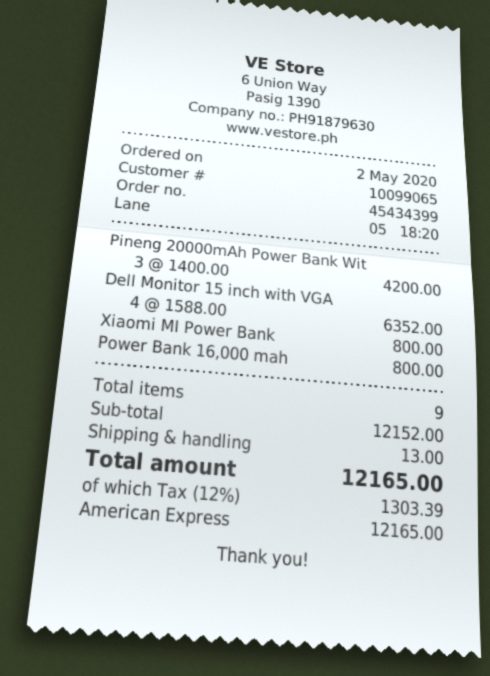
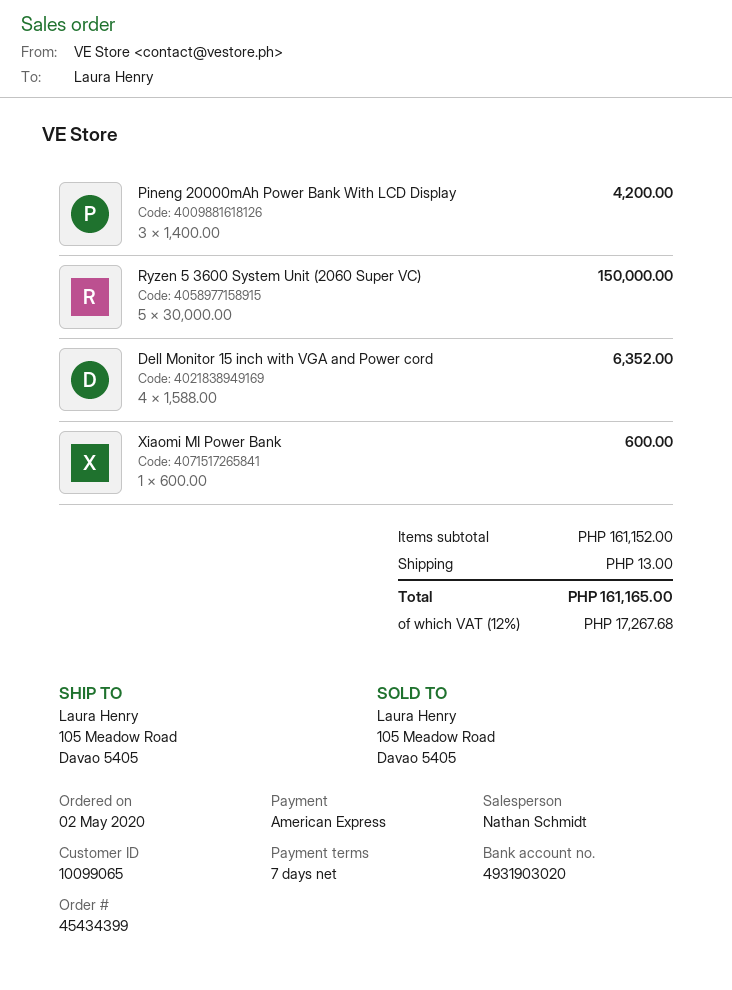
Xiaomi MI Power Bank: 1 x 800.00 = 800.00 -> 1 x 600.00 = 600.00
Power Bank 16,000 mah: 1 x 800.00 = 800.00 -> none
Ryzen 5 3600 System Unit (2060 Super VC): none -> 5 x 30000.00 = 150000.00
subtotal: 12152.00 -> 161152.00
tax: 12% = 1303.39 -> 12% = 17267.68
total: 12165.00 -> 161165.00

